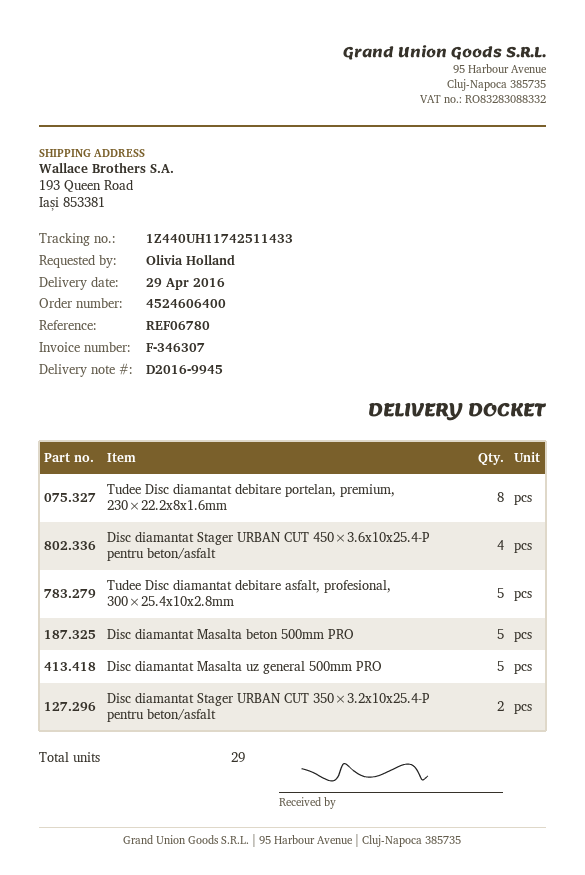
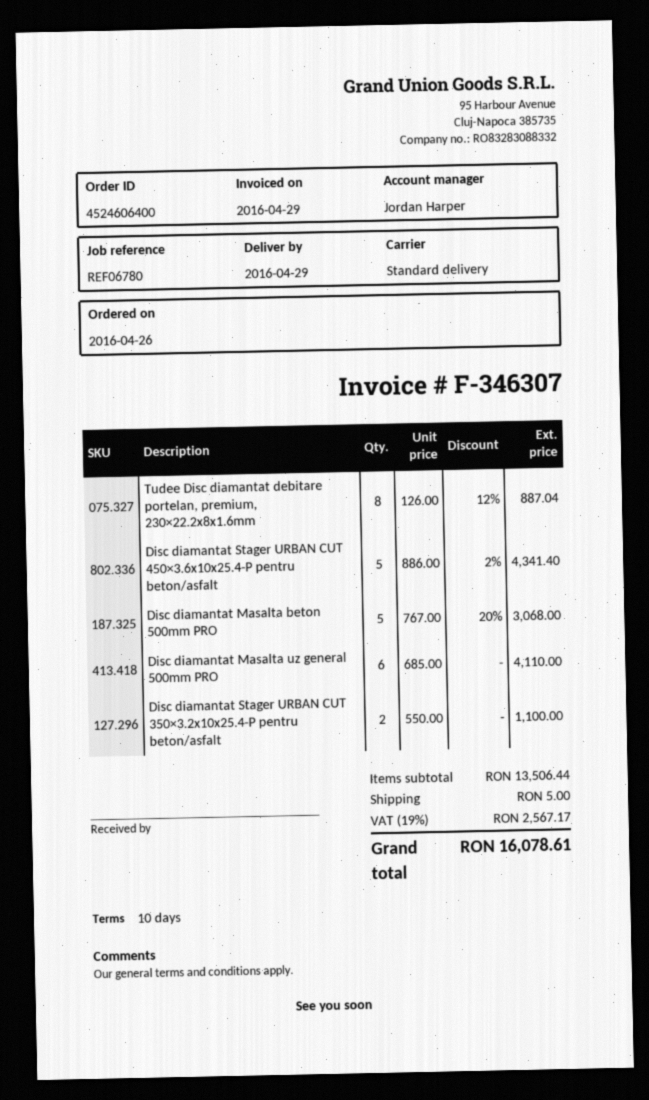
Disc diamantat Stager URBAN CUT 450×3.6x10x25.4-P pentru beton/asfalt: 4 -> 5
Tudee Disc diamantat debitare asfalt, profesional, 300×25.4x10x2.8mm: 5 -> none
Disc diamantat Masalta uz general 500mm PRO: 5 -> 6

